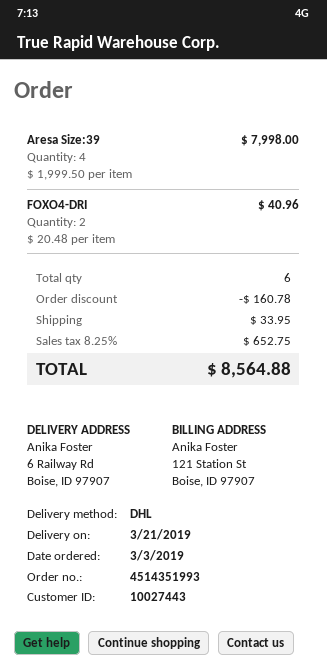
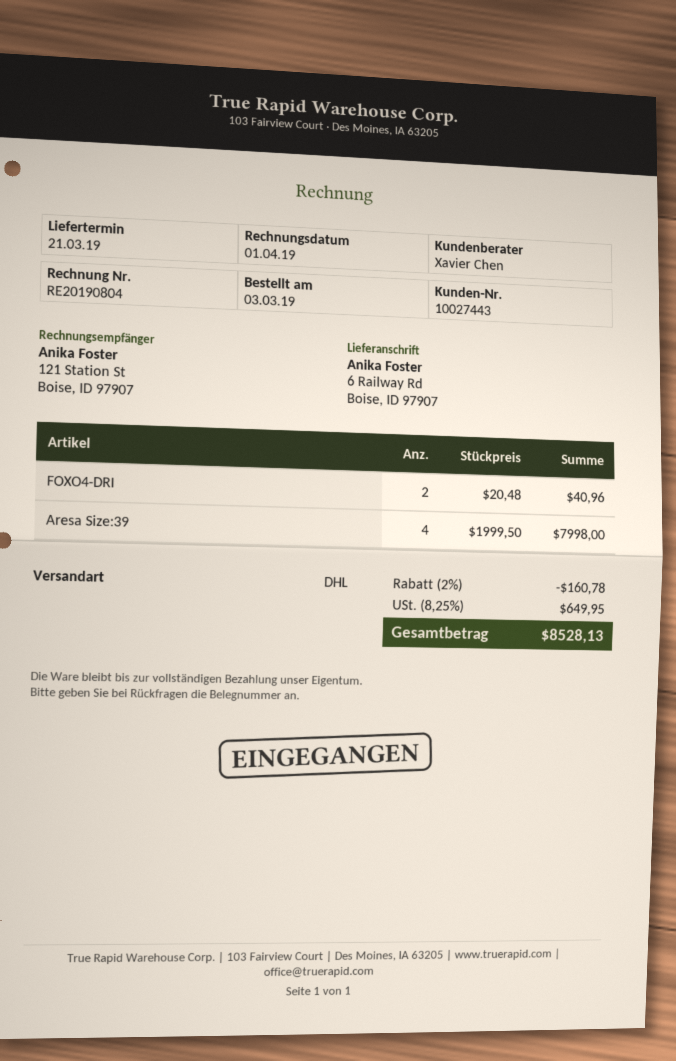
shipping: 33.95 -> none
tax: 8.25% = 652.75 -> 8.25% = 649.95
total: 8564.88 -> 8528.13

